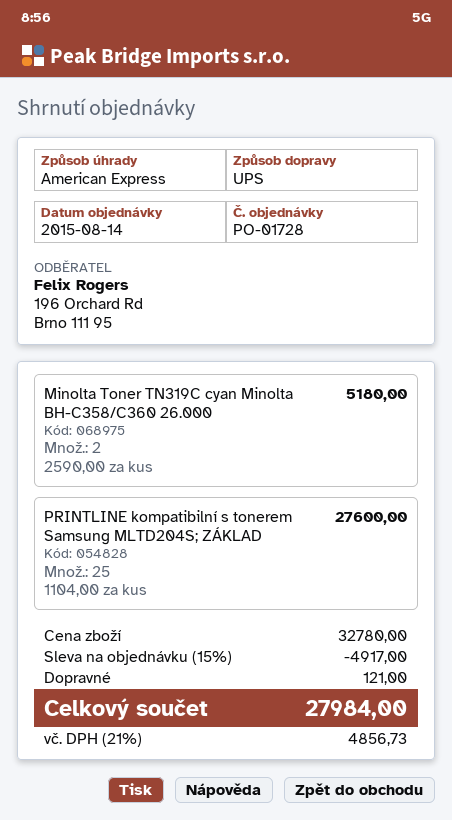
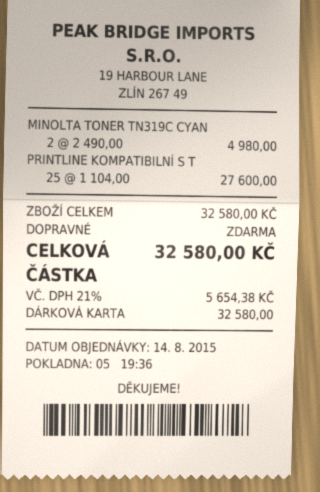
payment method: American Express -> gift card
Minolta Toner TN319C cyan Minolta BH-C358/C360 26.000: 2 x 2590.00 = 5180.00 -> 2 x 2490.00 = 4980.00
subtotal: 32780.00 -> 32580.00
discount: 15% = 4917.00 -> none
shipping: 121.00 -> 0.00
tax: 21% = 4856.73 -> 21% = 5654.38
total: 27984.00 -> 32580.00

